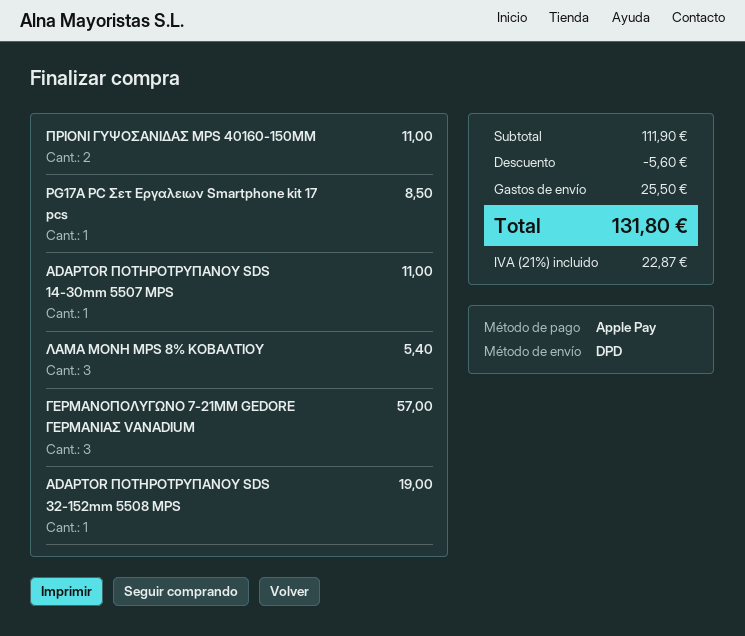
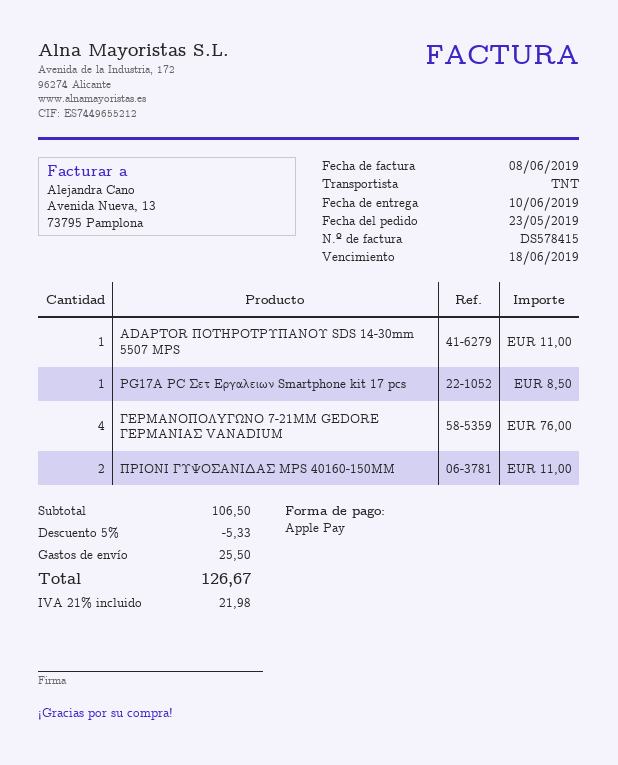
shipping method: DPD -> TNT
ΛΑΜΑ ΜΟΝΗ MPS 8% ΚΟΒΑΛΤΙΟΥ: 3 for 5.40 -> none
ΓΕΡΜΑNOΠΟΛYΓΩΝΟ 7-21MM GEDORE ΓΕΡΜΑΝΙΑΣ VANADIUM: 3 for 57.00 -> 4 for 76.00
ADAPTOR ΠΟΤΗΡΟΤΡΥΠΑΝΟΥ SDS 32-152mm 5508 MPS: 1 for 19.00 -> none
subtotal: 111.90 -> 106.50
discount: 5.60 -> 5.33
tax: 21% = 22.87 -> 21% = 21.98
total: 131.80 -> 126.67

